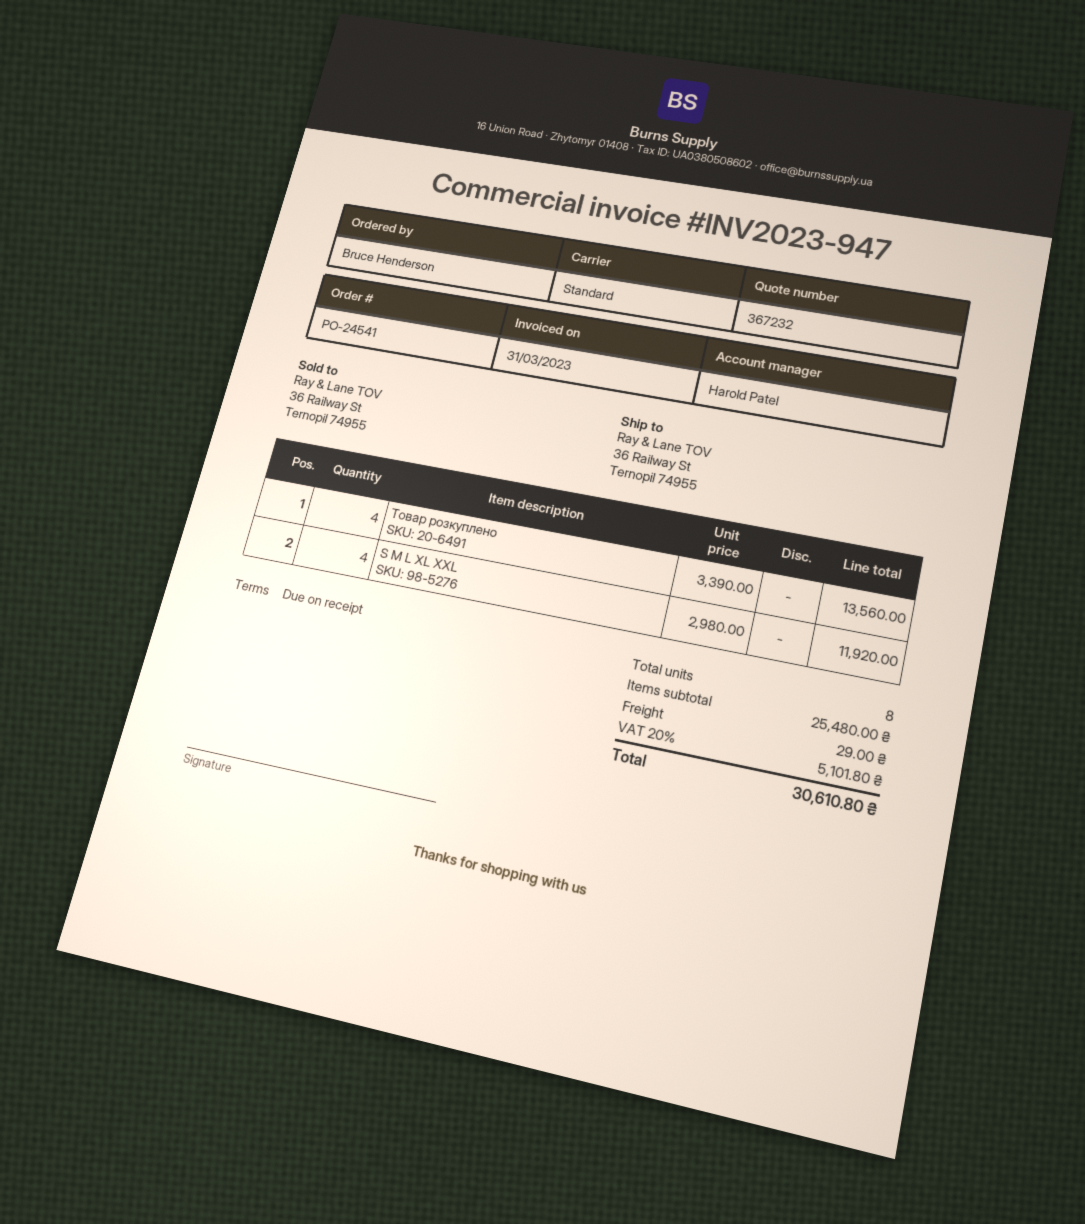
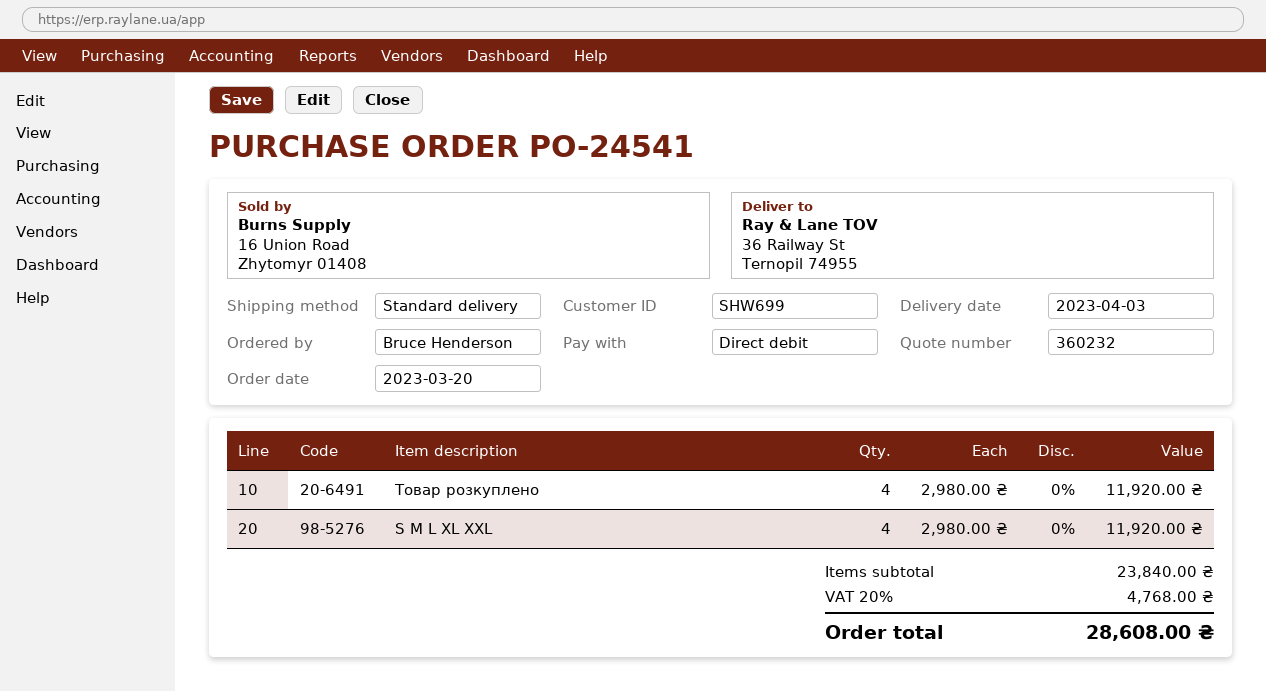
quote number: 367232 -> 360232
Товар розкуплено: 4 x 3390.00 = 13560.00 -> 4 x 2980.00 = 11920.00
subtotal: 25480.00 -> 23840.00
shipping: 29.00 -> none
tax: 20% = 5101.80 -> 20% = 4768.00
total: 30610.80 -> 28608.00

